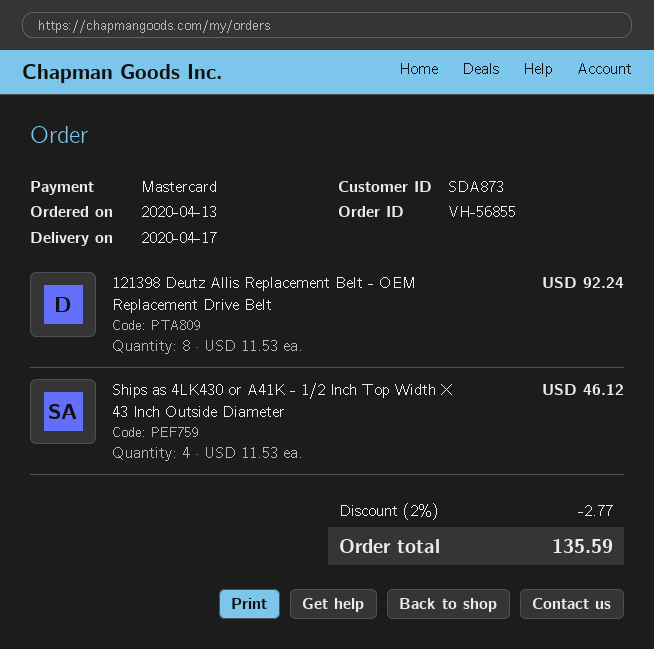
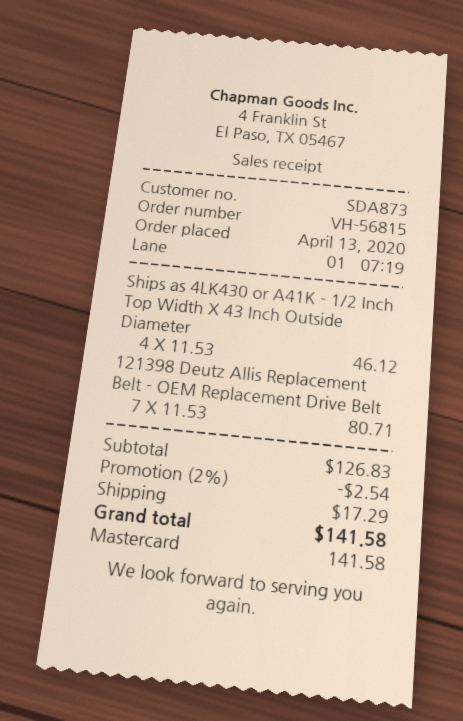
order number: VH-56855 -> VH-56815
121398 Deutz Allis Replacement Belt - OEM Replacement Drive Belt: 8 x 11.53 = 92.24 -> 7 x 11.53 = 80.71
discount: 2% = 2.77 -> 2% = 2.54
shipping: none -> 17.29
total: 135.59 -> 141.58

